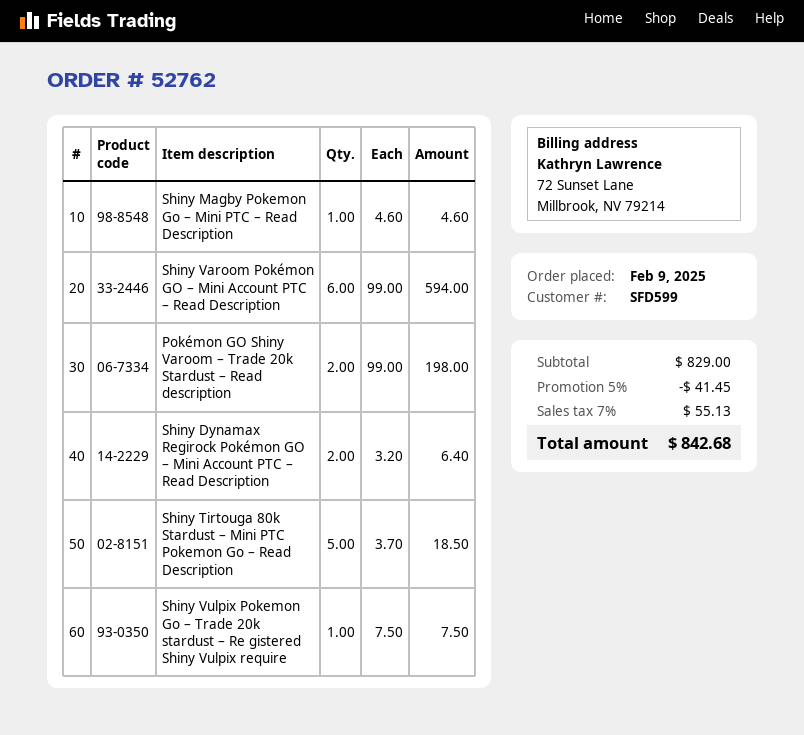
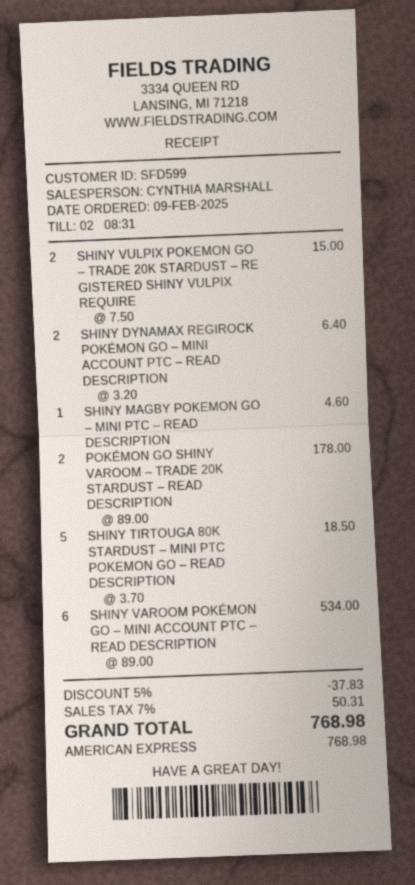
Shiny Varoom Pokémon GO – Mini Account PTC – Read Description: 6 x 99.00 = 594.00 -> 6 x 89.00 = 534.00
Pokémon GO Shiny Varoom – Trade 20k Stardust – Read description: 2 x 99.00 = 198.00 -> 2 x 89.00 = 178.00
Shiny Vulpix Pokemon Go – Trade 20k stardust – Re gistered Shiny Vulpix require: 1 x 7.50 = 7.50 -> 2 x 7.50 = 15.00
discount: 5% = 41.45 -> 5% = 37.83
tax: 7% = 55.13 -> 7% = 50.31
total: 842.68 -> 768.98

